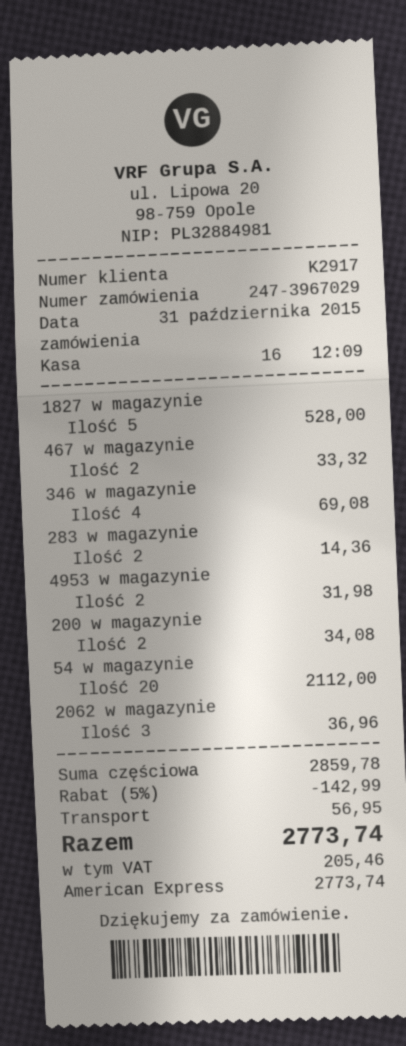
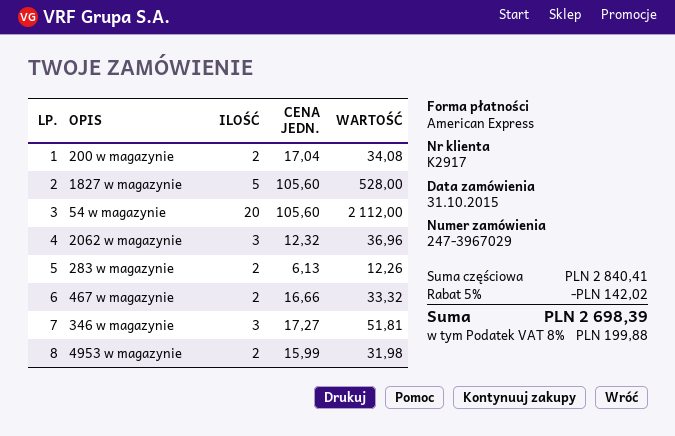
346 w magazynie: 4 for 69.08 -> 3 for 51.81
283 w magazynie: 2 for 14.36 -> 2 for 12.26
subtotal: 2859.78 -> 2840.41
discount: 5% = 142.99 -> 5% = 142.02
shipping: 56.95 -> none
tax: 205.46 -> 199.88
total: 2773.74 -> 2698.39

